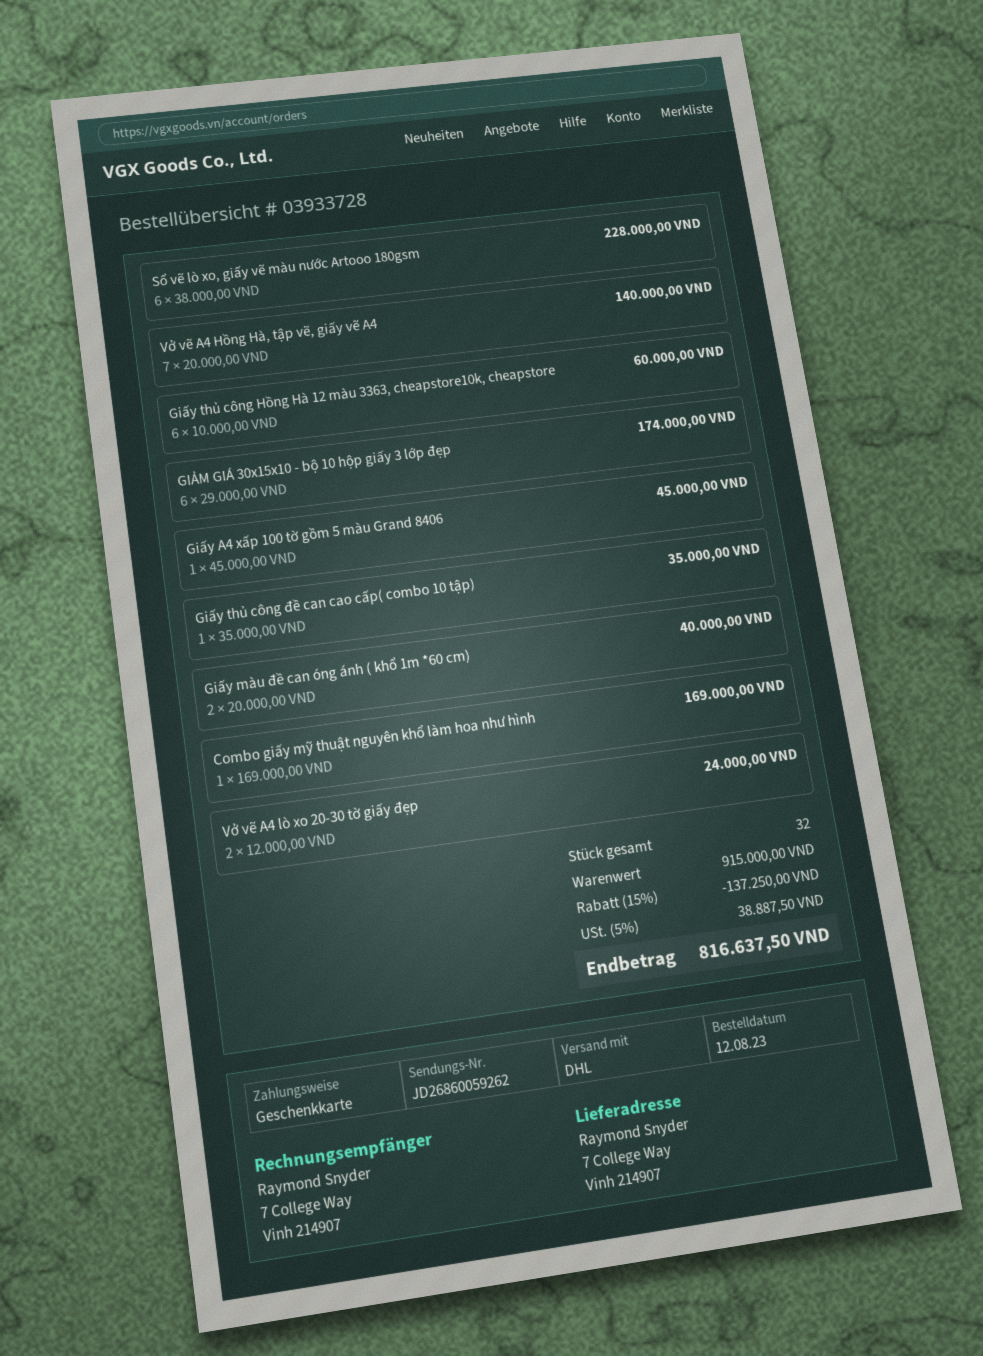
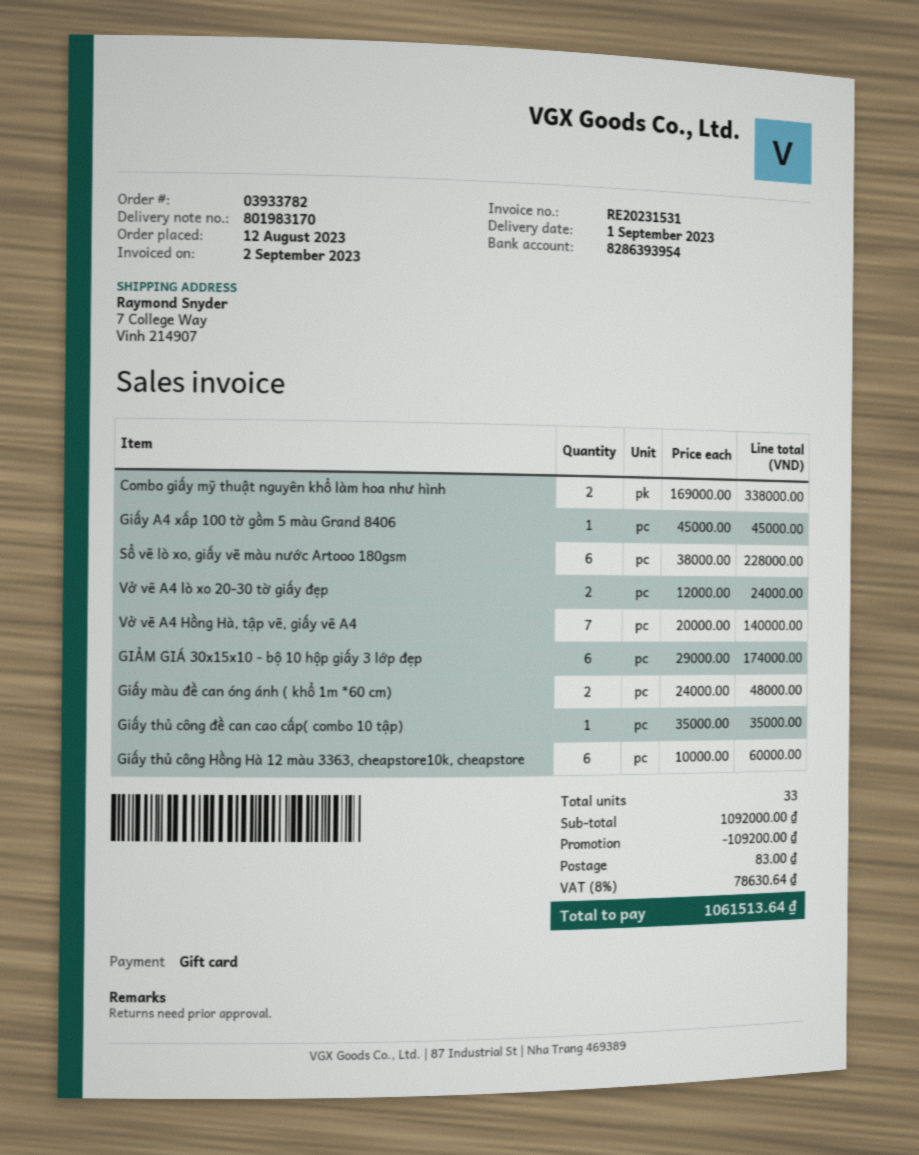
order number: 03933728 -> 03933782
Giấy màu đề can óng ánh ( khổ 1m *60 cm): 2 x 20000.00 = 40000.00 -> 2 x 24000.00 = 48000.00
Combo giấy mỹ thuật nguyên khổ làm hoa như hình: 1 x 169000.00 = 169000.00 -> 2 x 169000.00 = 338000.00
total quantity: 32 -> 33
subtotal: 915000.00 -> 1092000.00
discount: 137250.00 -> 109200.00
shipping: none -> 83.00
tax: 5% = 38887.50 -> 8% = 78630.64
total: 816637.50 -> 1061513.64

